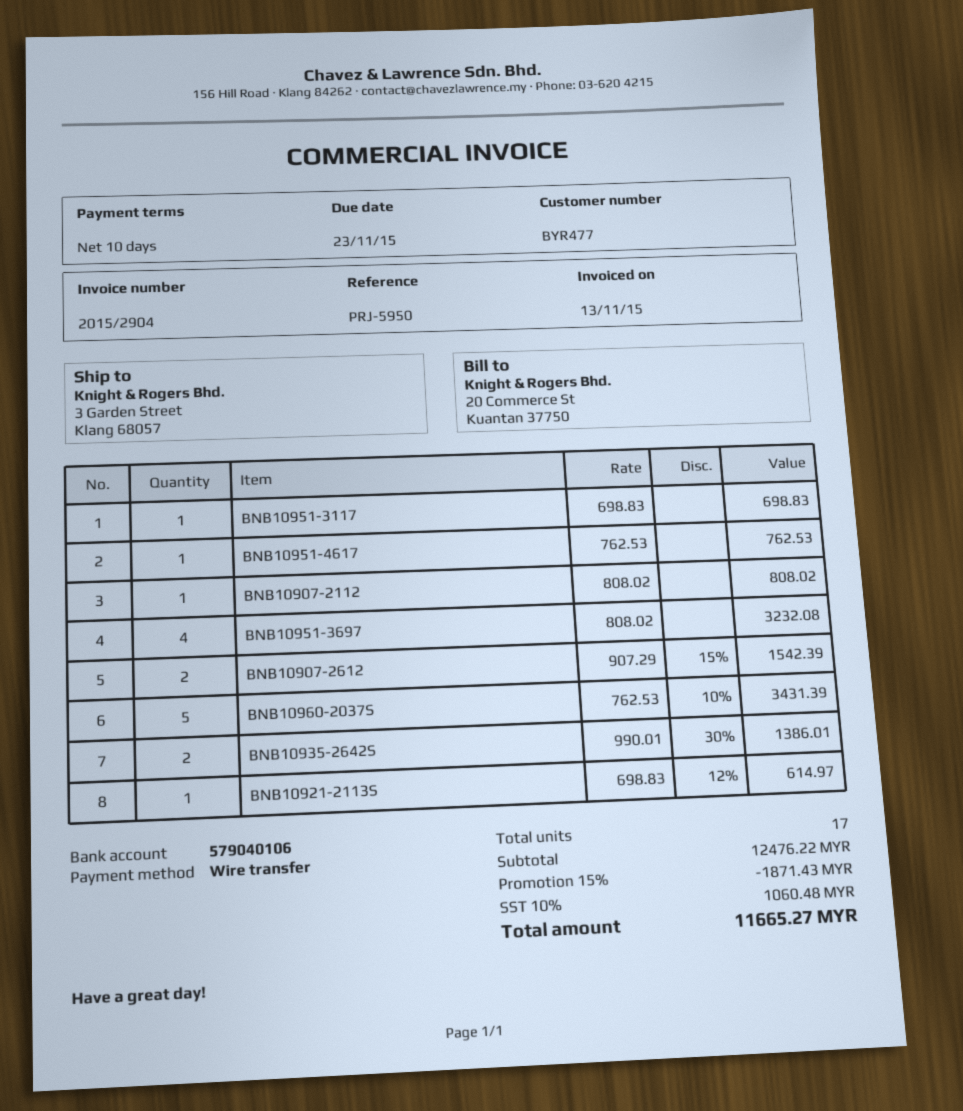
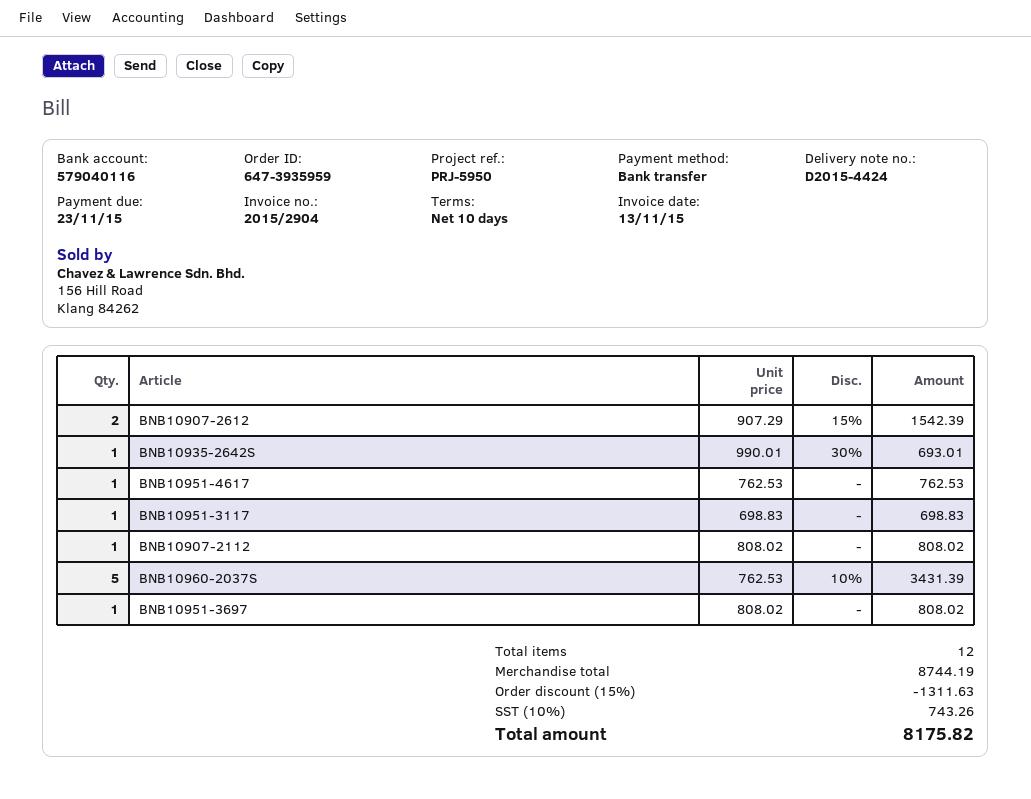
bank account: 579040106 -> 579040116
BNB10951-3697: 4 x 808.02 = 3232.08 -> 1 x 808.02 = 808.02
BNB10935-2642S: 2 x 990.01 - 30% = 1386.01 -> 1 x 990.01 - 30% = 693.01
BNB10921-2113S: 1 x 698.83 - 12% = 614.97 -> none
total quantity: 17 -> 12
subtotal: 12476.22 -> 8744.19
discount: 15% = 1871.43 -> 15% = 1311.63
tax: 10% = 1060.48 -> 10% = 743.26
total: 11665.27 -> 8175.82

